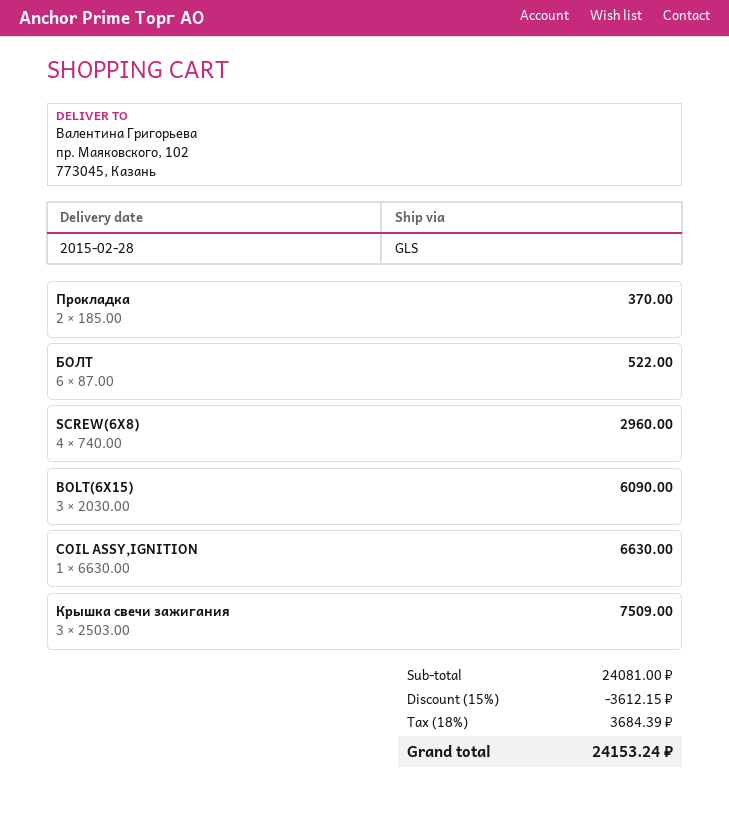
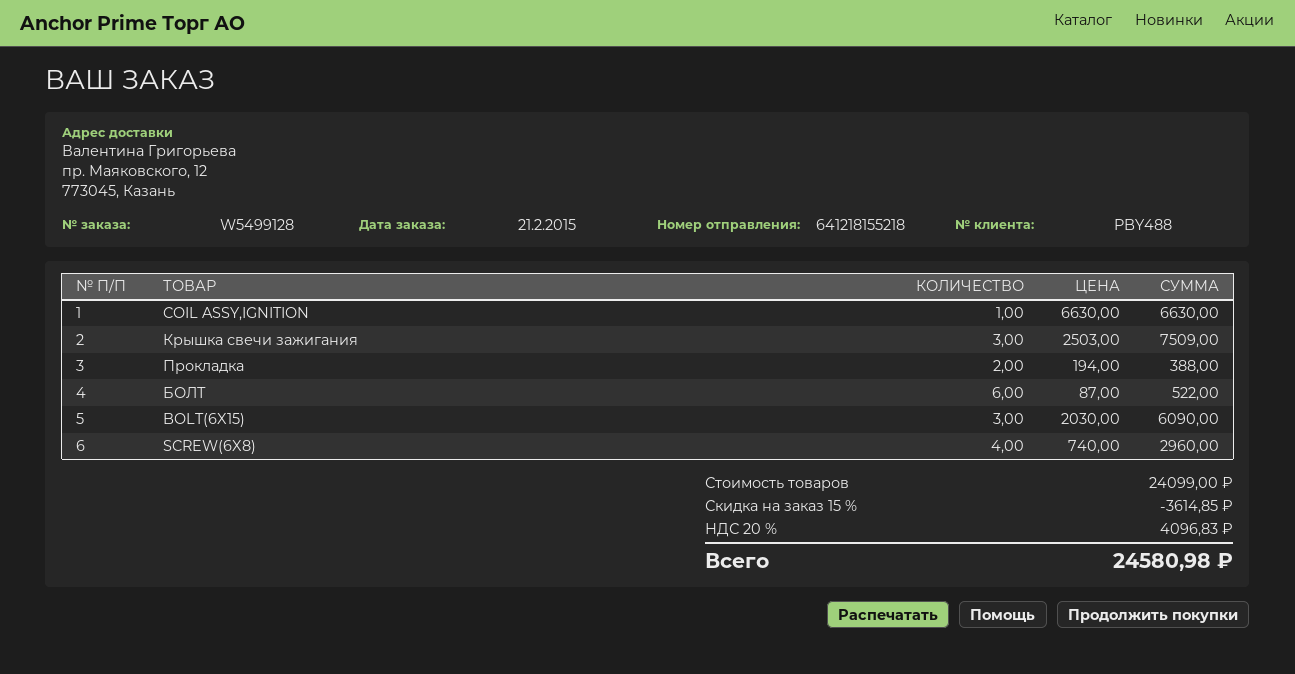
ship to: пр. Маяковского, 102, 773045, Казань -> пр. Маяковского, 12, 773045, Казань
Прокладка: 2 x 185.00 = 370.00 -> 2 x 194.00 = 388.00
subtotal: 24081.00 -> 24099.00
discount: 15% = 3612.15 -> 15% = 3614.85
tax: 18% = 3684.39 -> 20% = 4096.83
total: 24153.24 -> 24580.98

